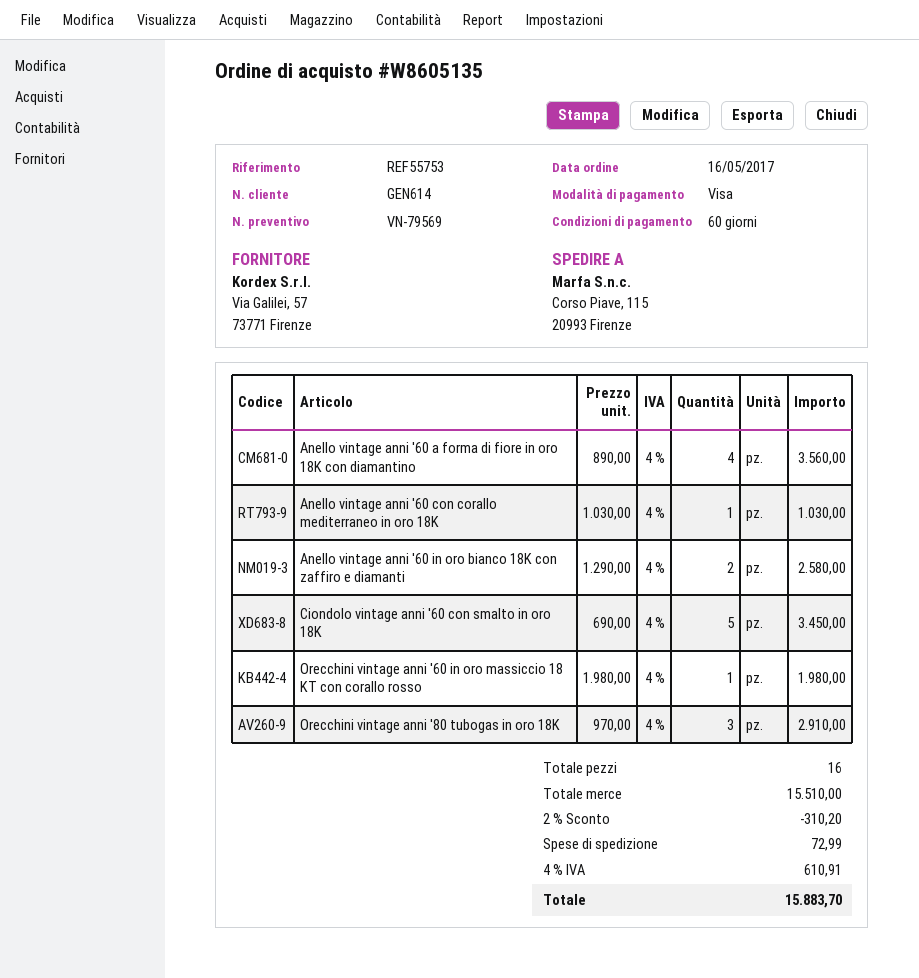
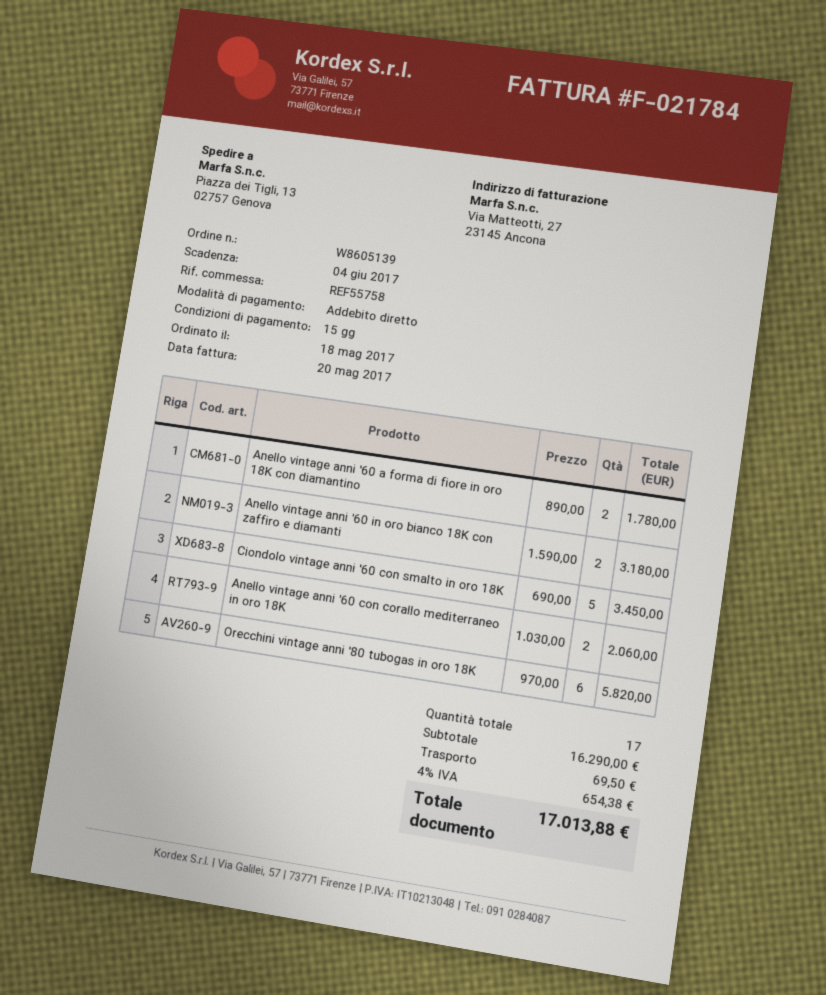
order number: W8605135 -> W8605139
order date: 2017-05-16 -> 2017-05-18
payment terms: 60 days -> 15 days
reference: REF55753 -> REF55758
payment method: Visa -> direct debit
ship to: Corso Piave, 115, 20993 Firenze -> Piazza dei Tigli, 13, 02757 Genova
Anello vintage anni '60 a forma di fiore in oro 18K con diamantino: 4 x 890.00 = 3560.00 -> 2 x 890.00 = 1780.00
Anello vintage anni '60 con corallo mediterraneo in oro 18K: 1 x 1030.00 = 1030.00 -> 2 x 1030.00 = 2060.00
Anello vintage anni '60 in oro bianco 18K con zaffiro e diamanti: 2 x 1290.00 = 2580.00 -> 2 x 1590.00 = 3180.00
Orecchini vintage anni '60 in oro massiccio 18 KT con corallo rosso: 1 x 1980.00 = 1980.00 -> none
Orecchini vintage anni '80 tubogas in oro 18K: 3 x 970.00 = 2910.00 -> 6 x 970.00 = 5820.00
total quantity: 16 -> 17
subtotal: 15510.00 -> 16290.00
discount: 2% = 310.20 -> none
shipping: 72.99 -> 69.50
tax: 4% = 610.91 -> 4% = 654.38
total: 15883.70 -> 17013.88

